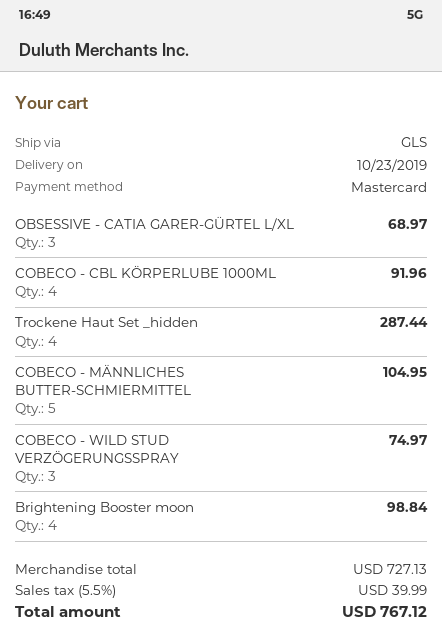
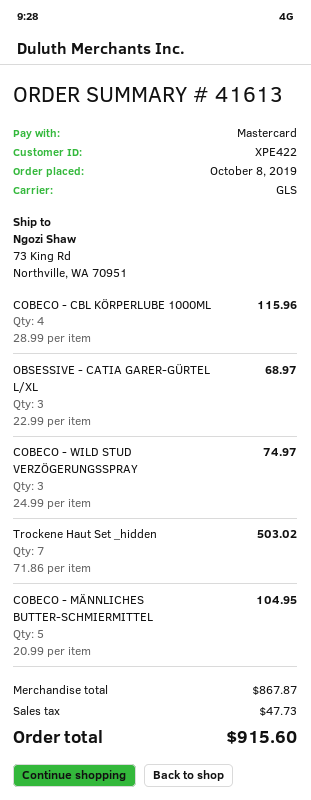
COBECO - CBL KÖRPERLUBE 1000ML: 4 for 91.96 -> 4 for 115.96
Trockene Haut Set _hidden: 4 for 287.44 -> 7 for 503.02
Brightening Booster moon: 4 for 98.84 -> none
subtotal: 727.13 -> 867.87
tax: 39.99 -> 47.73
total: 767.12 -> 915.60

